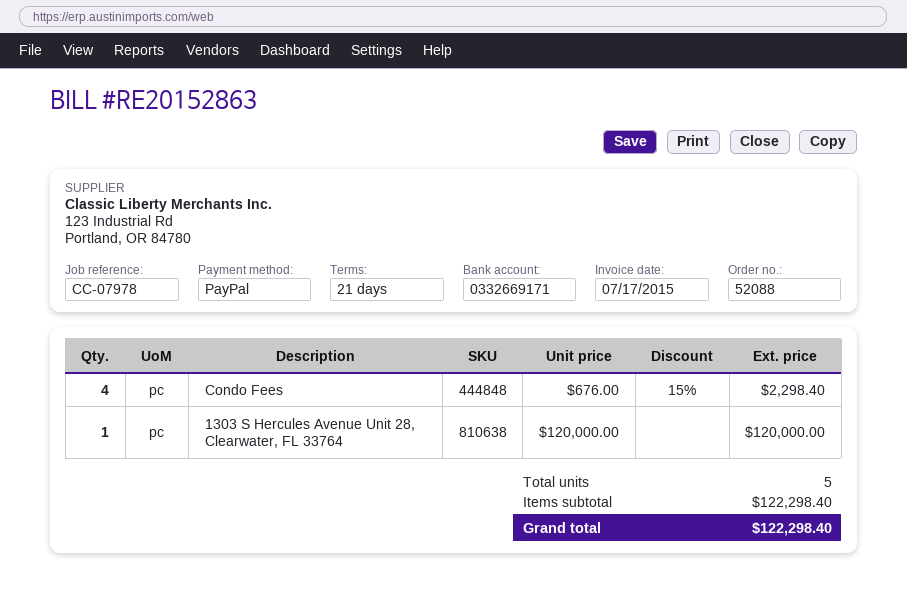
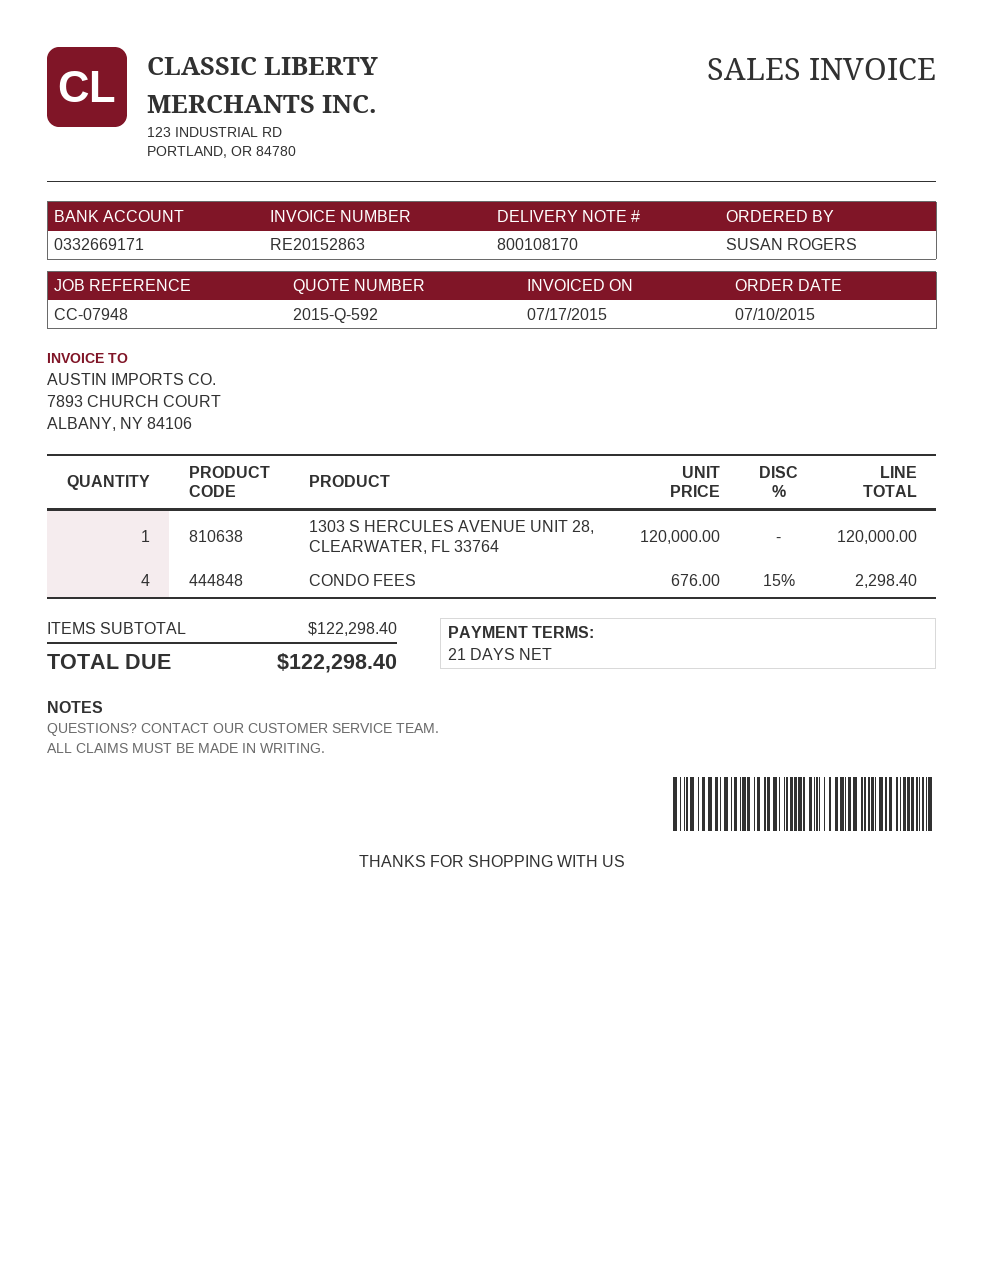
reference: CC-07978 -> CC-07948

